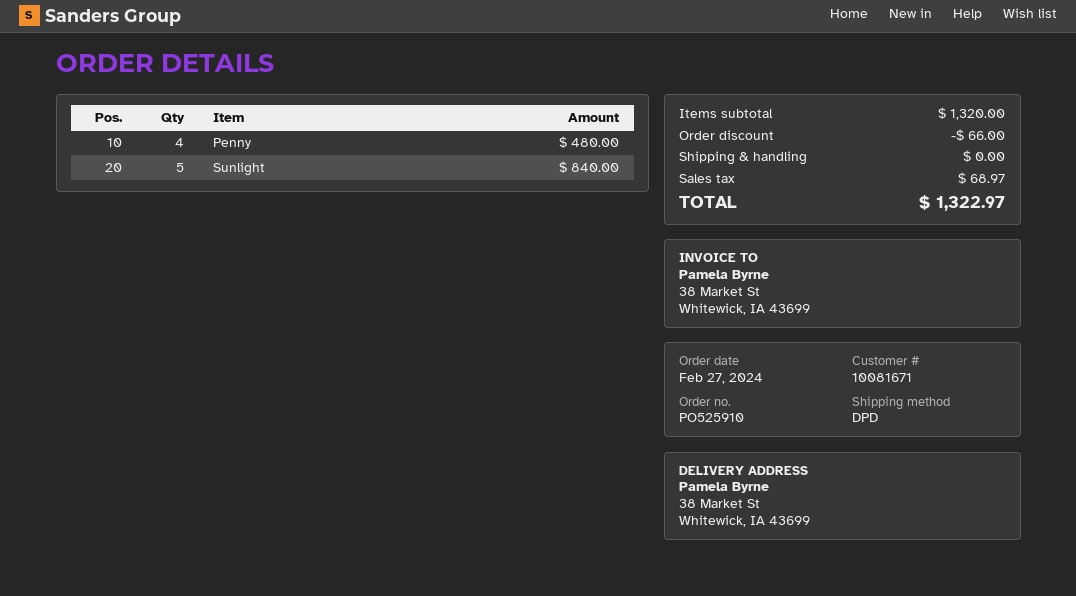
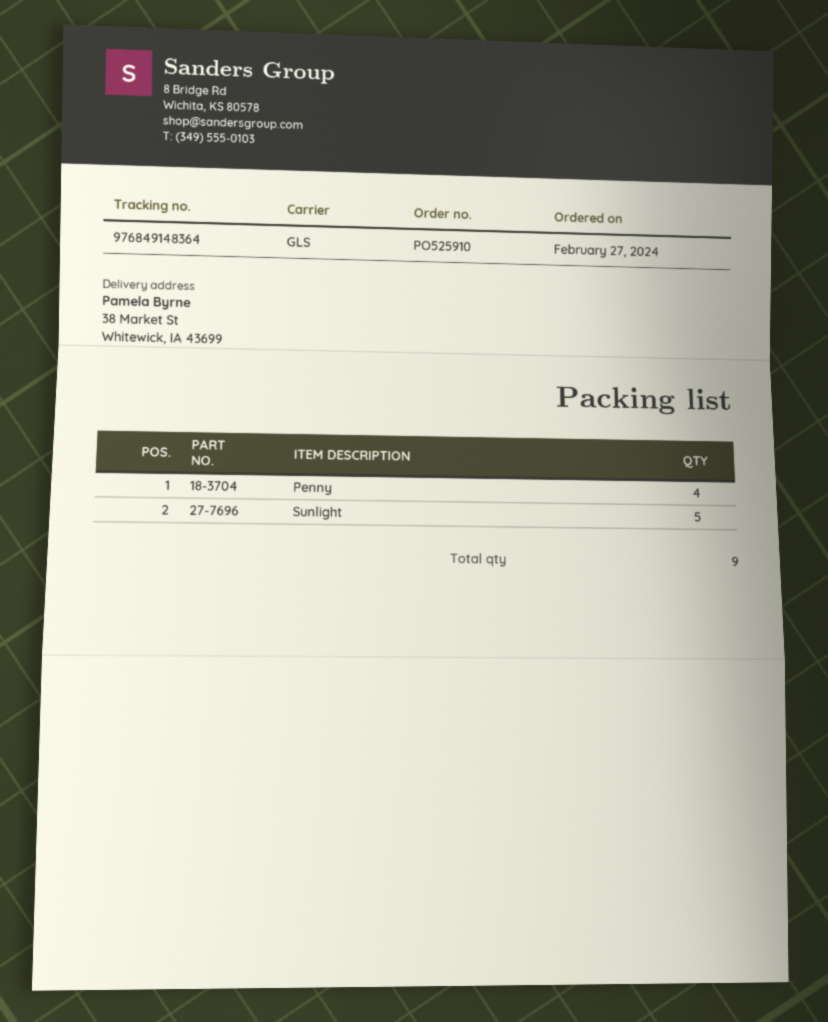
shipping method: DPD -> GLS

